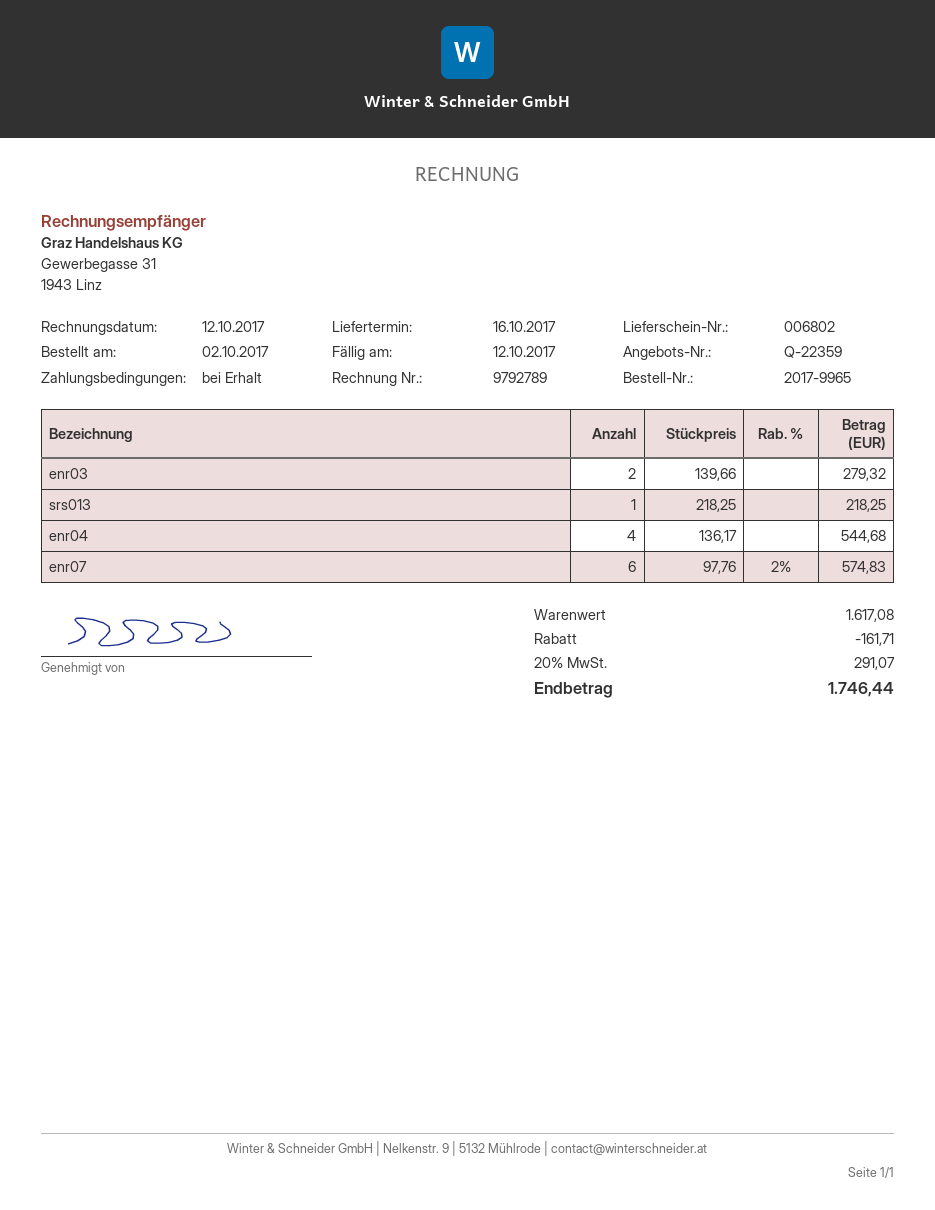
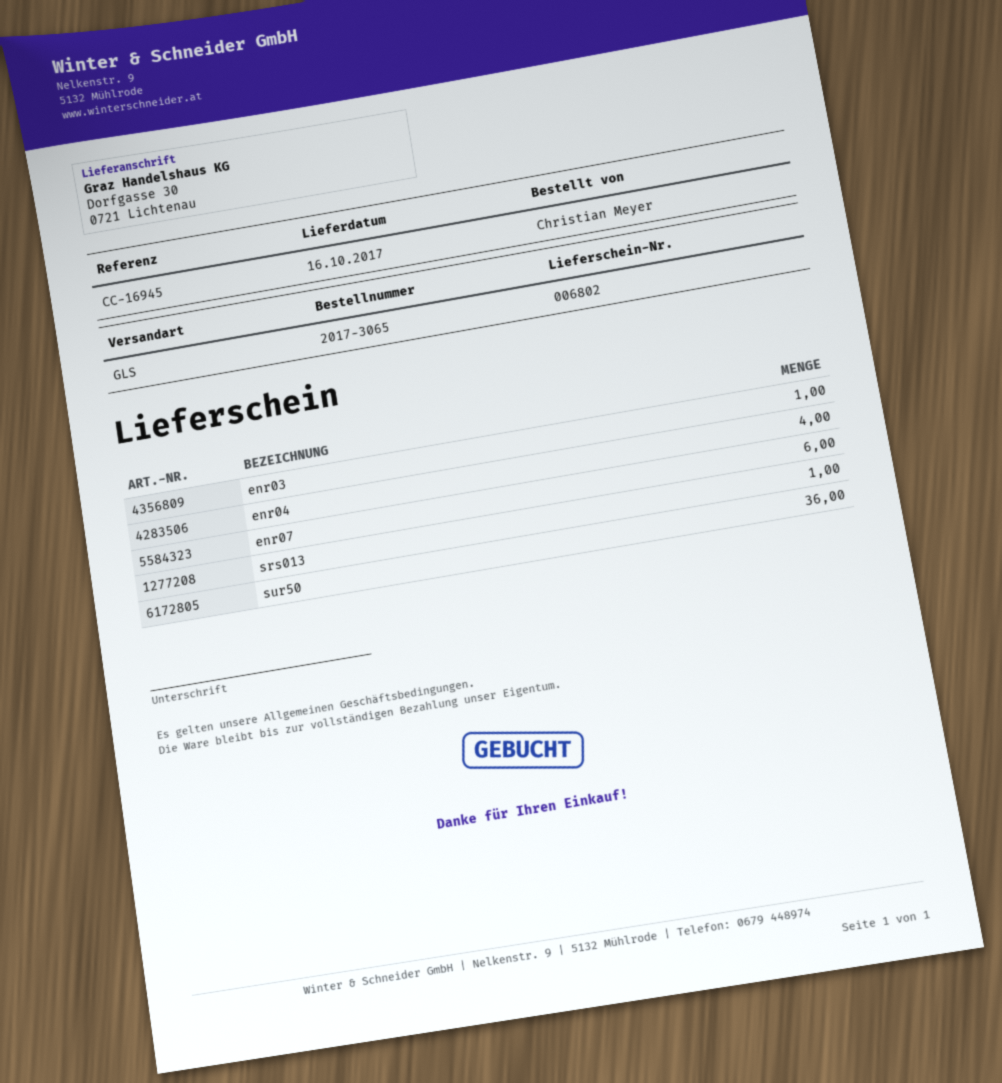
order number: 2017-9965 -> 2017-3065
enr03: 2 -> 1
sur50: none -> 36

